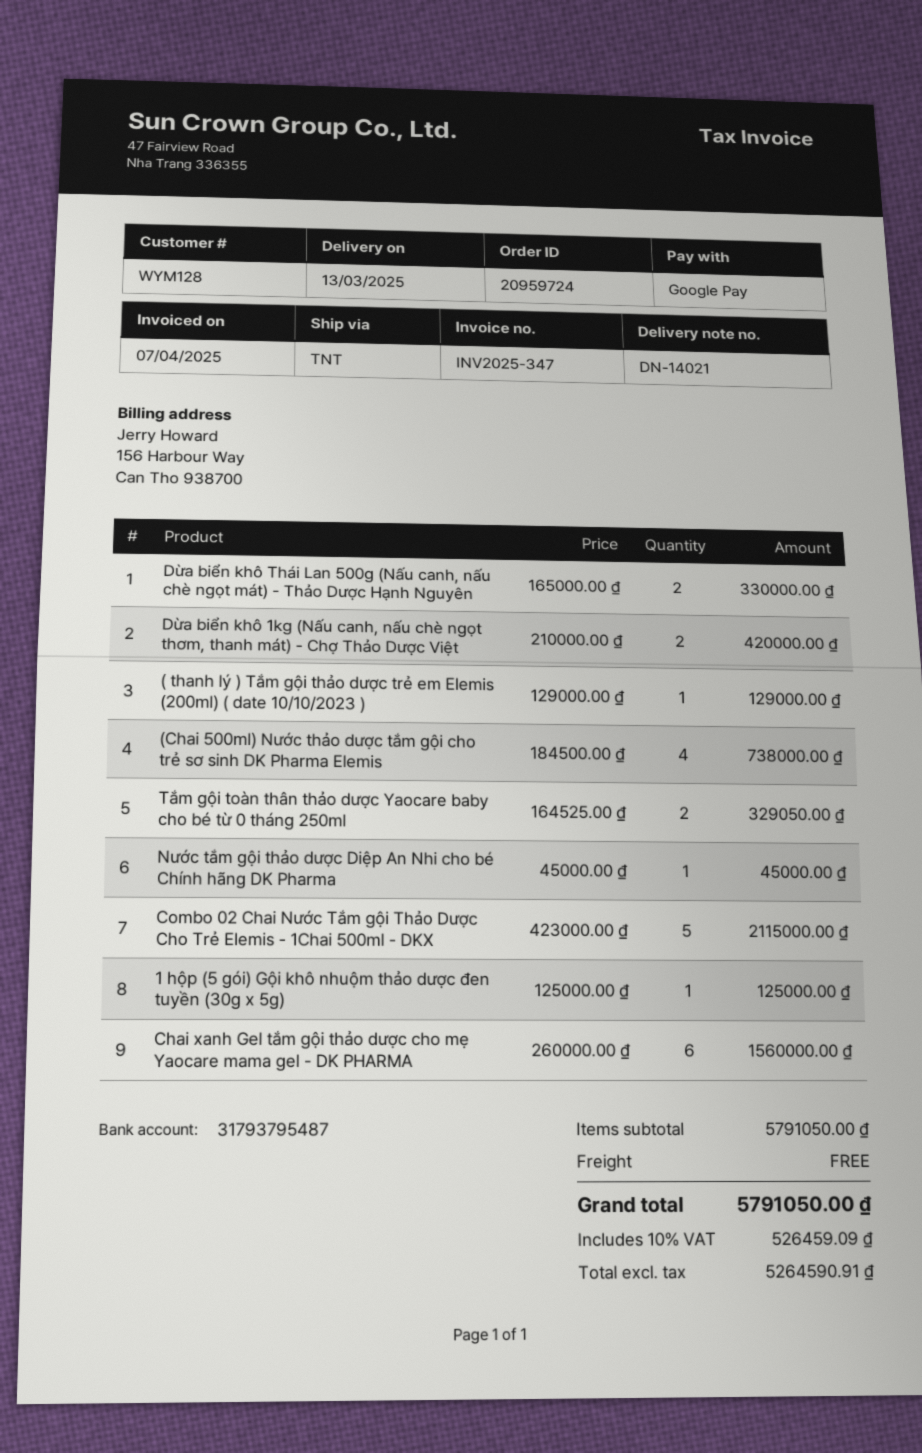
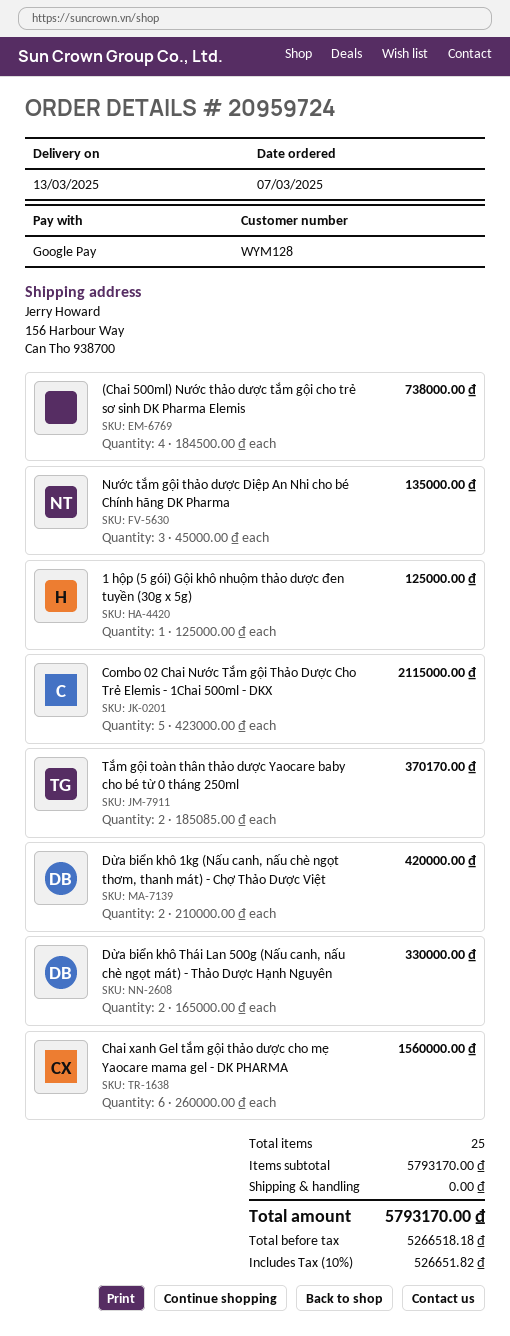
( thanh lý ) Tắm gội thảo dược trẻ em Elemis (200ml) ( date 10/10/2023 ): 1 x 129000.00 = 129000.00 -> none
Tắm gội toàn thân thảo dược Yaocare baby cho bé từ 0 tháng 250ml: 2 x 164525.00 = 329050.00 -> 2 x 185085.00 = 370170.00
Nước tắm gội thảo dược Diệp An Nhi cho bé Chính hãng DK Pharma: 1 x 45000.00 = 45000.00 -> 3 x 45000.00 = 135000.00
subtotal: 5791050.00 -> 5793170.00
net: 5264590.91 -> 5266518.18
tax: 10% = 526459.09 -> 10% = 526651.82
total: 5791050.00 -> 5793170.00

